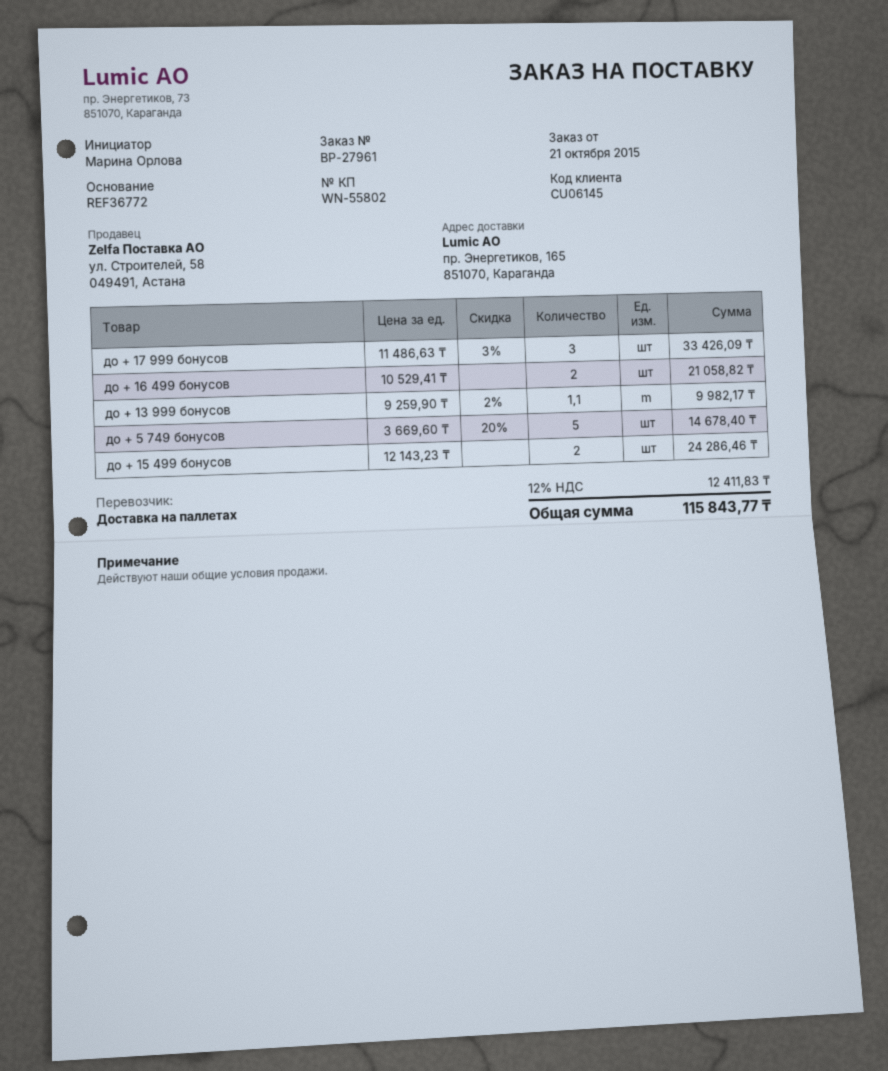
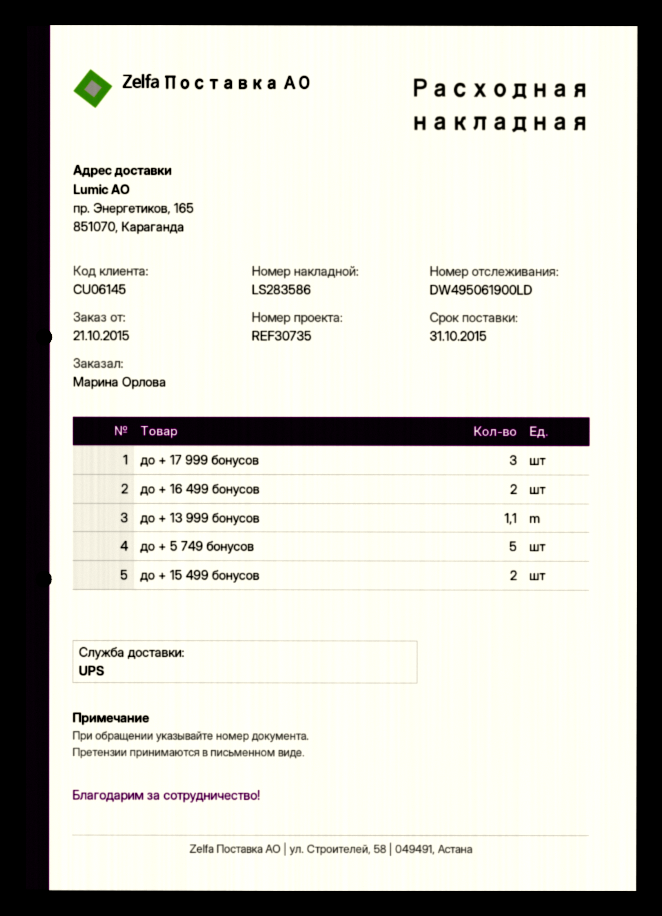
reference: REF36772 -> REF30735
shipping method: pallet freight -> UPS

